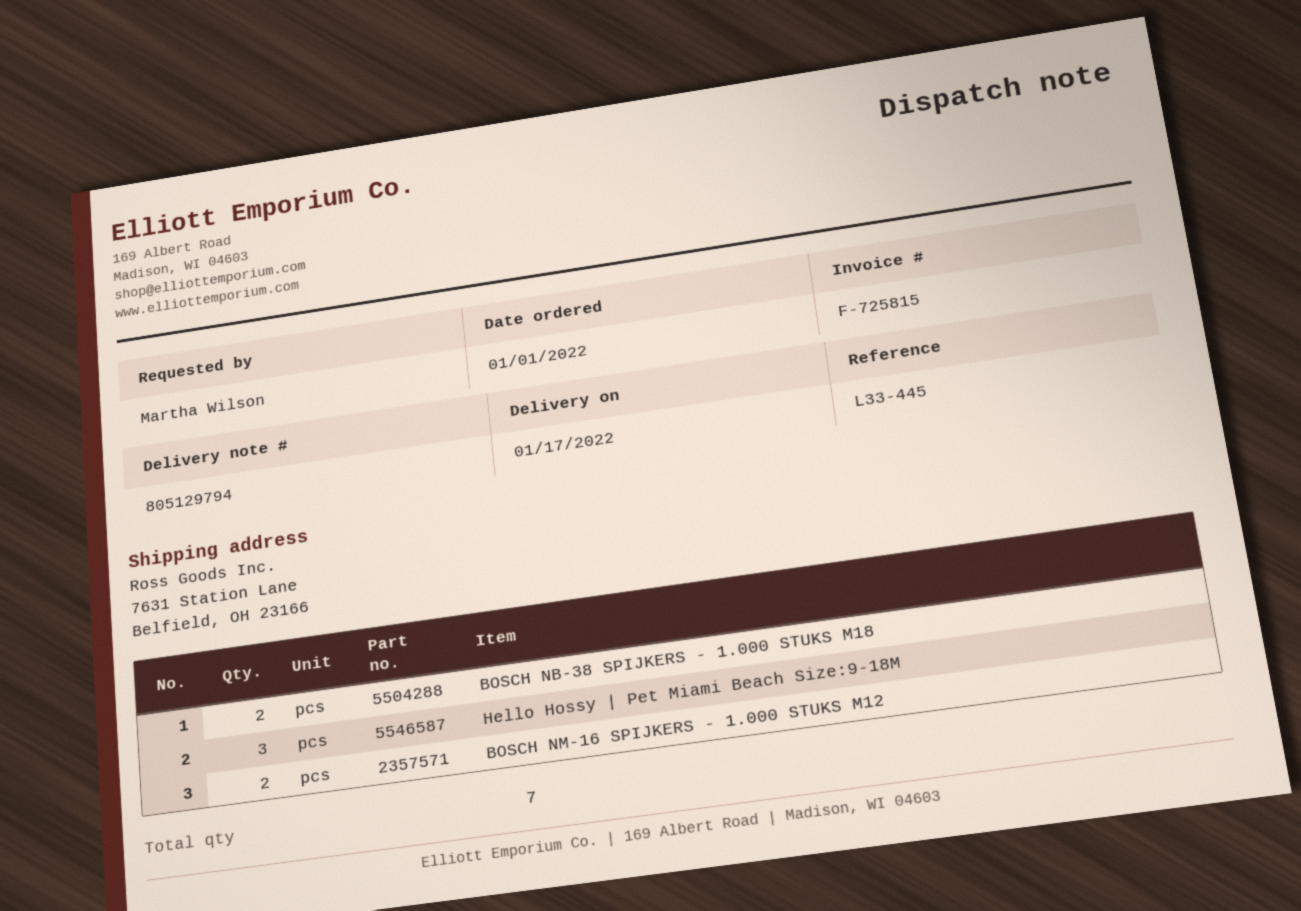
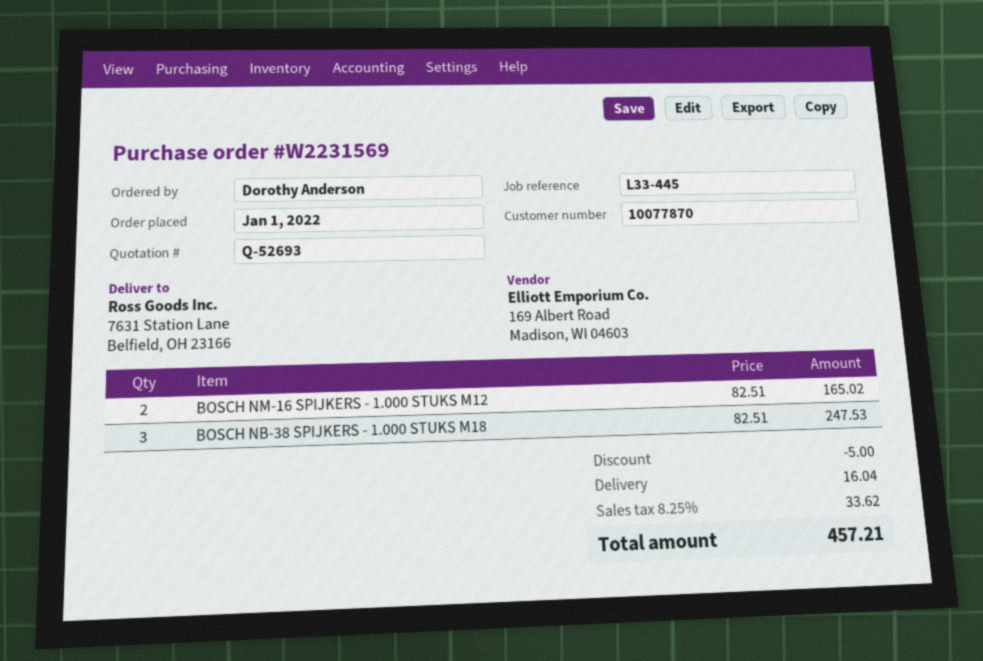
ordered by: Martha Wilson -> Dorothy Anderson
BOSCH NB-38 SPIJKERS - 1.000 STUKS M18: 2 -> 3
Hello Hossy | Pet Miami Beach Size:9-18M: 3 -> none

